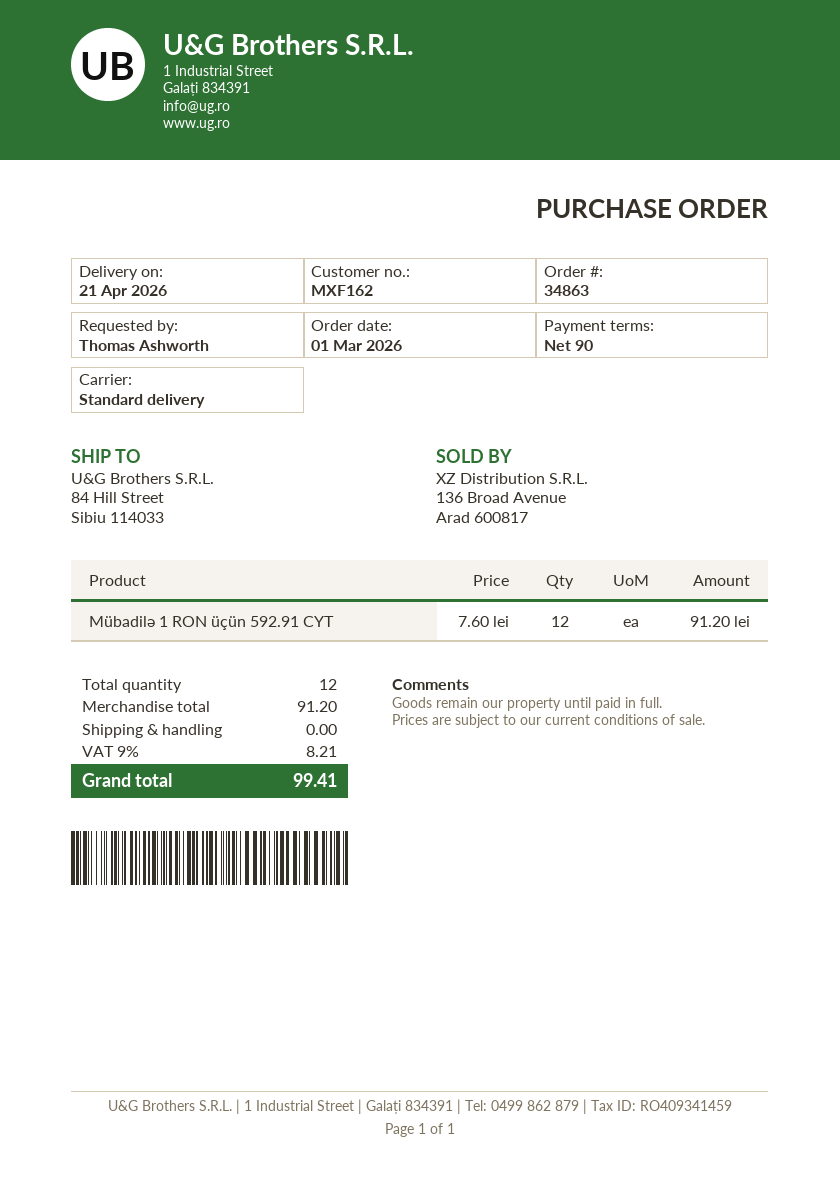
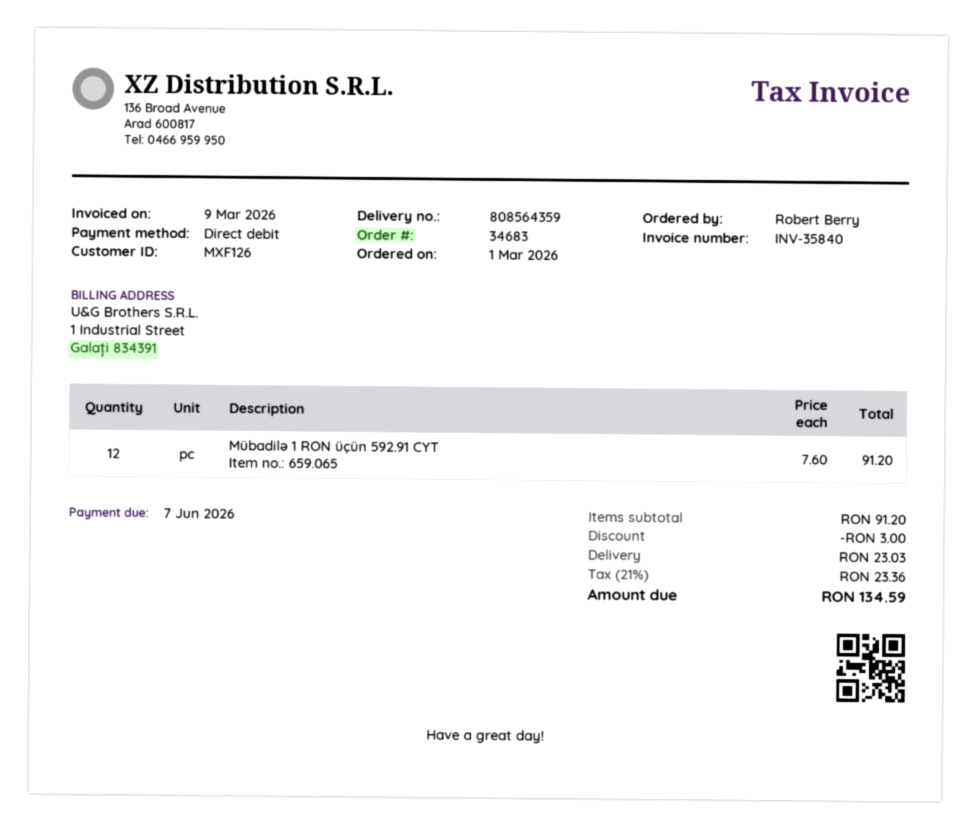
order number: 34863 -> 34683
customer number: MXF162 -> MXF126
ordered by: Thomas Ashworth -> Robert Berry
discount: none -> 3.00
shipping: 0.00 -> 23.03
tax: 9% = 8.21 -> 21% = 23.36
total: 99.41 -> 134.59

